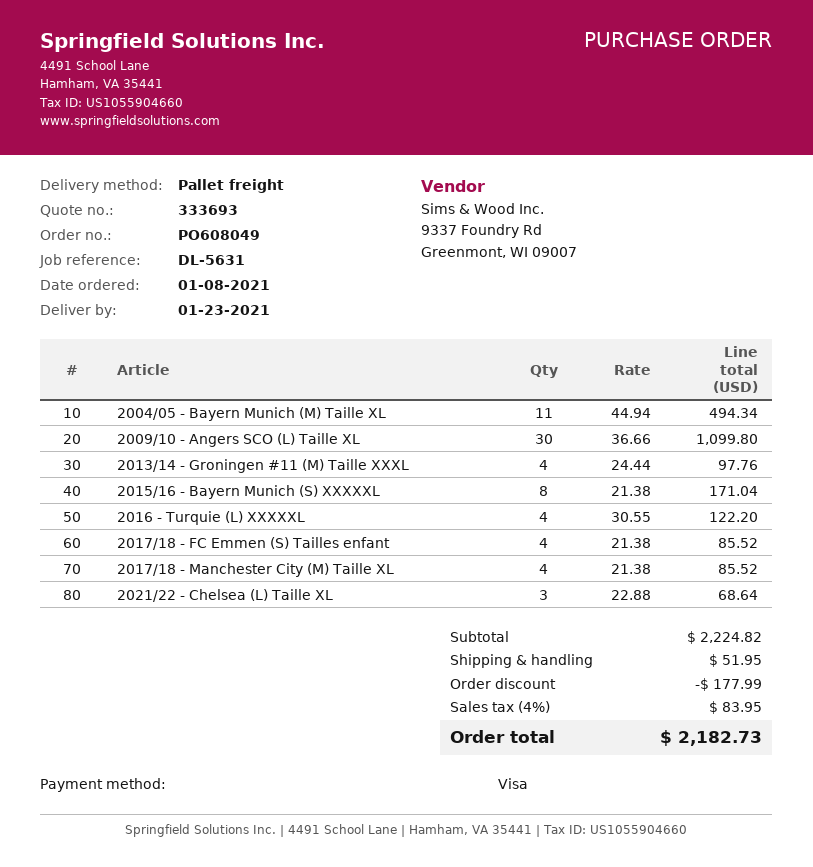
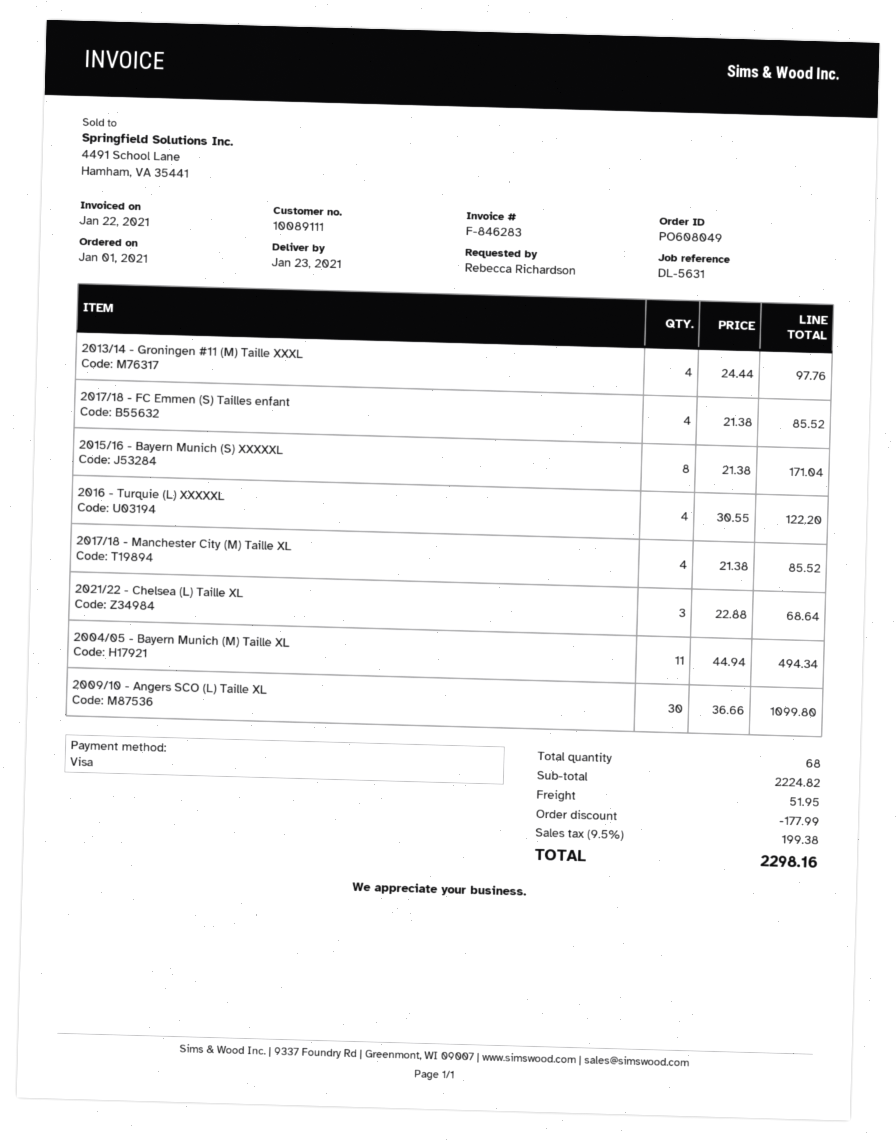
order date: 2021-01-08 -> 2021-01-01
tax: 4% = 83.95 -> 9.5% = 199.38
total: 2182.73 -> 2298.16

